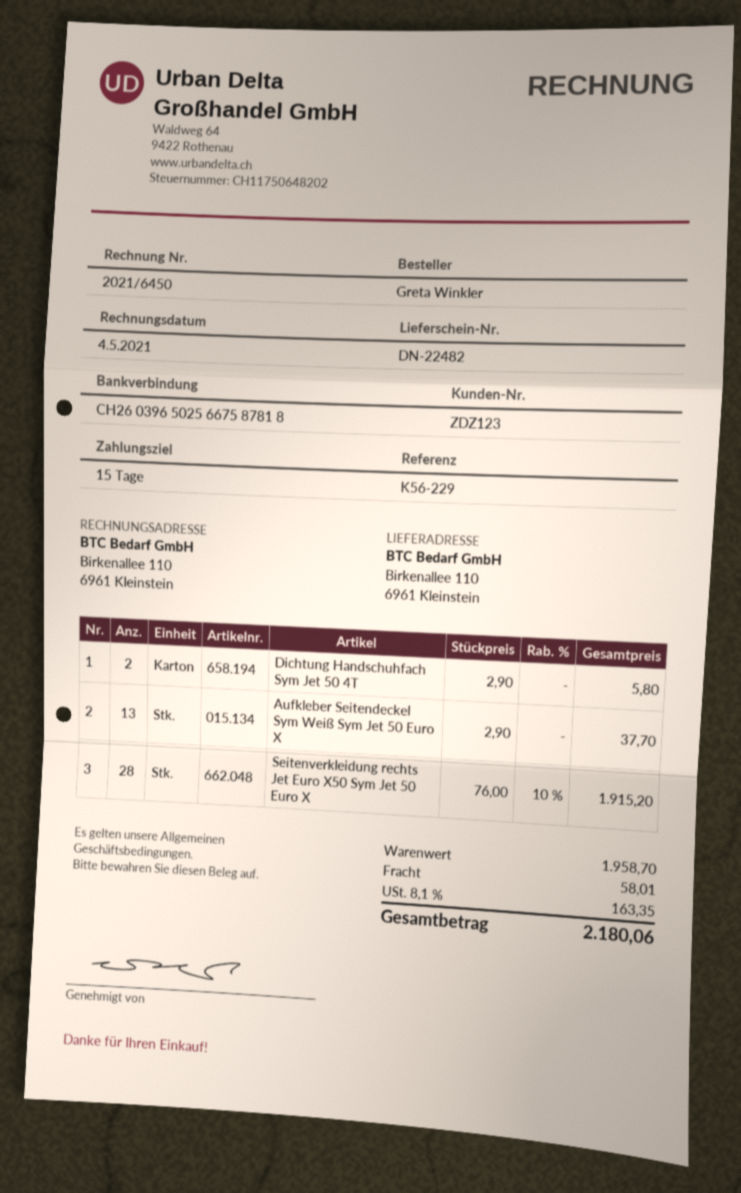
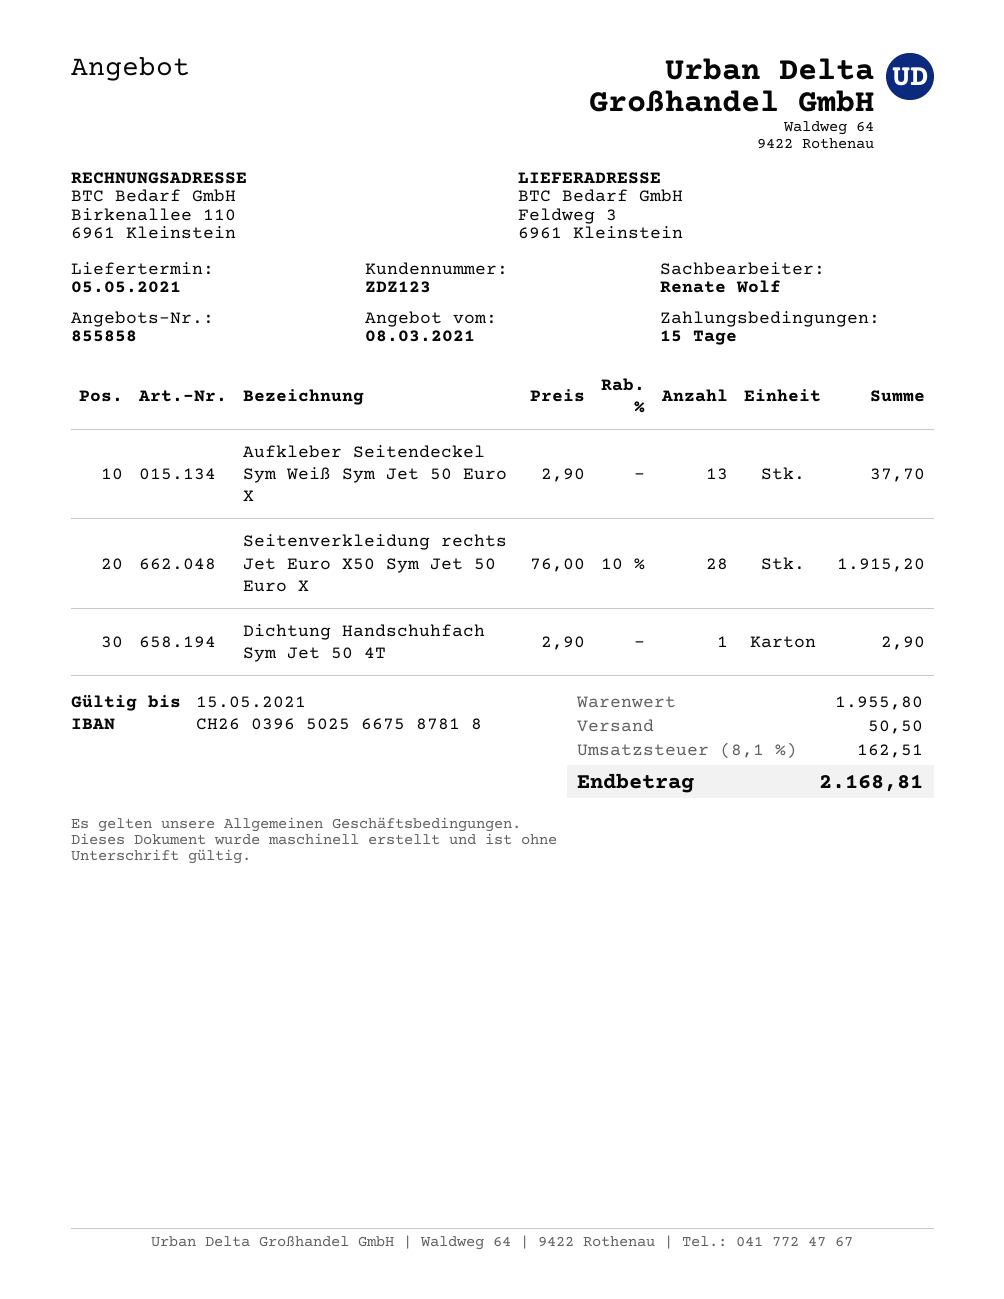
ship to: Birkenallee 110, 6961 Kleinstein -> Feldweg 3, 6961 Kleinstein
Dichtung Handschuhfach Sym Jet 50 4T: 2 x 2.90 = 5.80 -> 1 x 2.90 = 2.90
subtotal: 1958.70 -> 1955.80
shipping: 58.01 -> 50.50
tax: 8.1% = 163.35 -> 8.1% = 162.51
total: 2180.06 -> 2168.81

